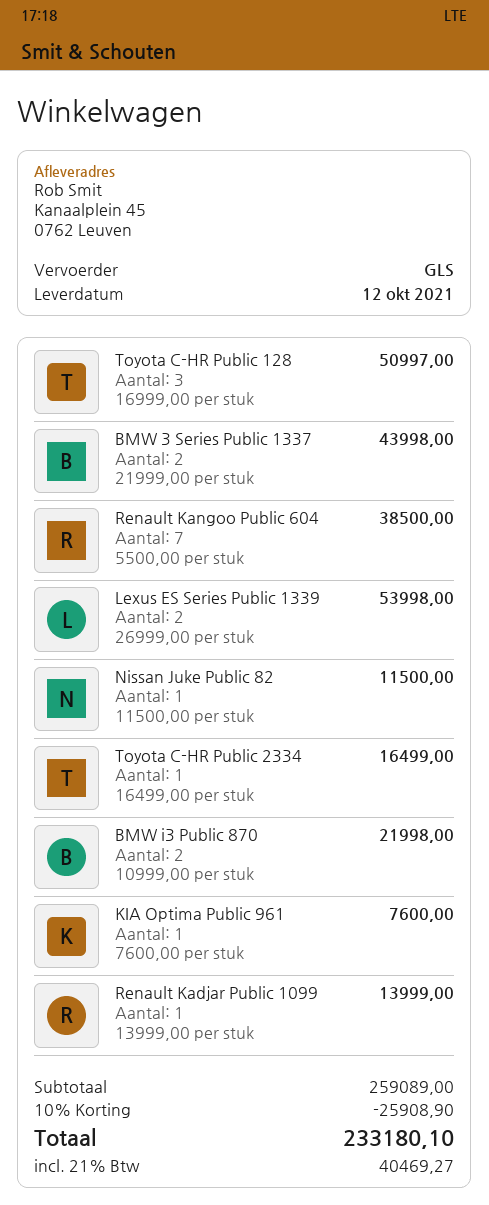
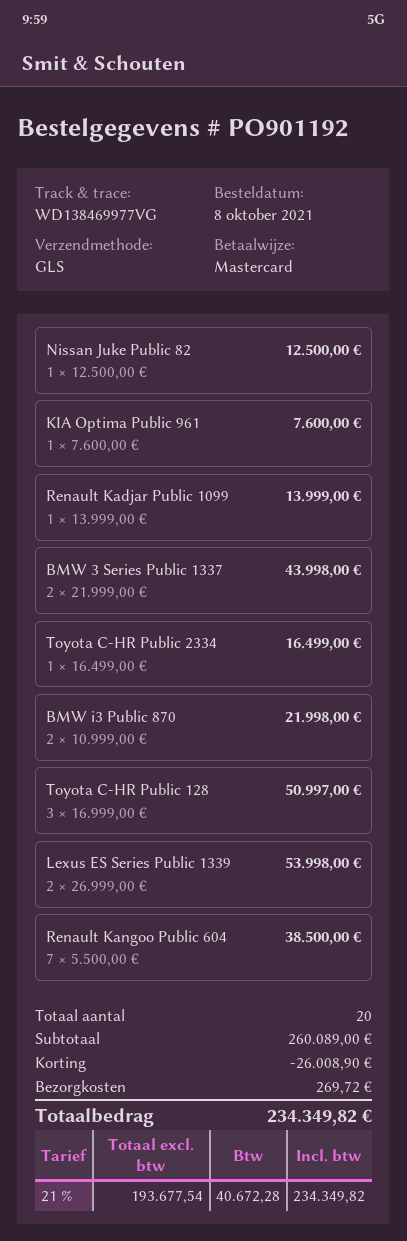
Nissan Juke Public 82: 1 x 11500.00 = 11500.00 -> 1 x 12500.00 = 12500.00
subtotal: 259089.00 -> 260089.00
discount: 25908.90 -> 26008.90
shipping: none -> 269.72
tax: 21% = 40469.27 -> 21% = 40672.28
total: 233180.10 -> 234349.82

